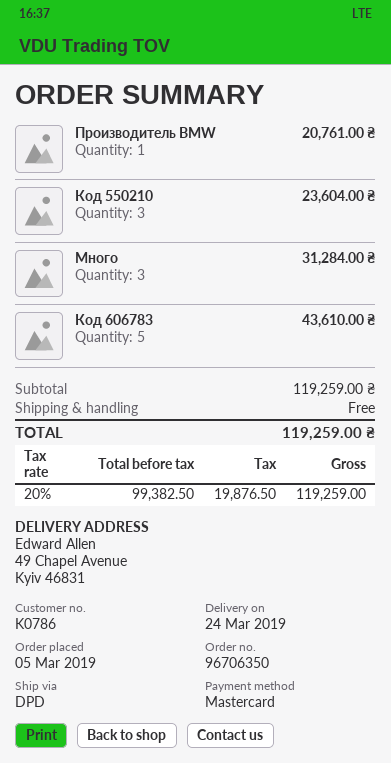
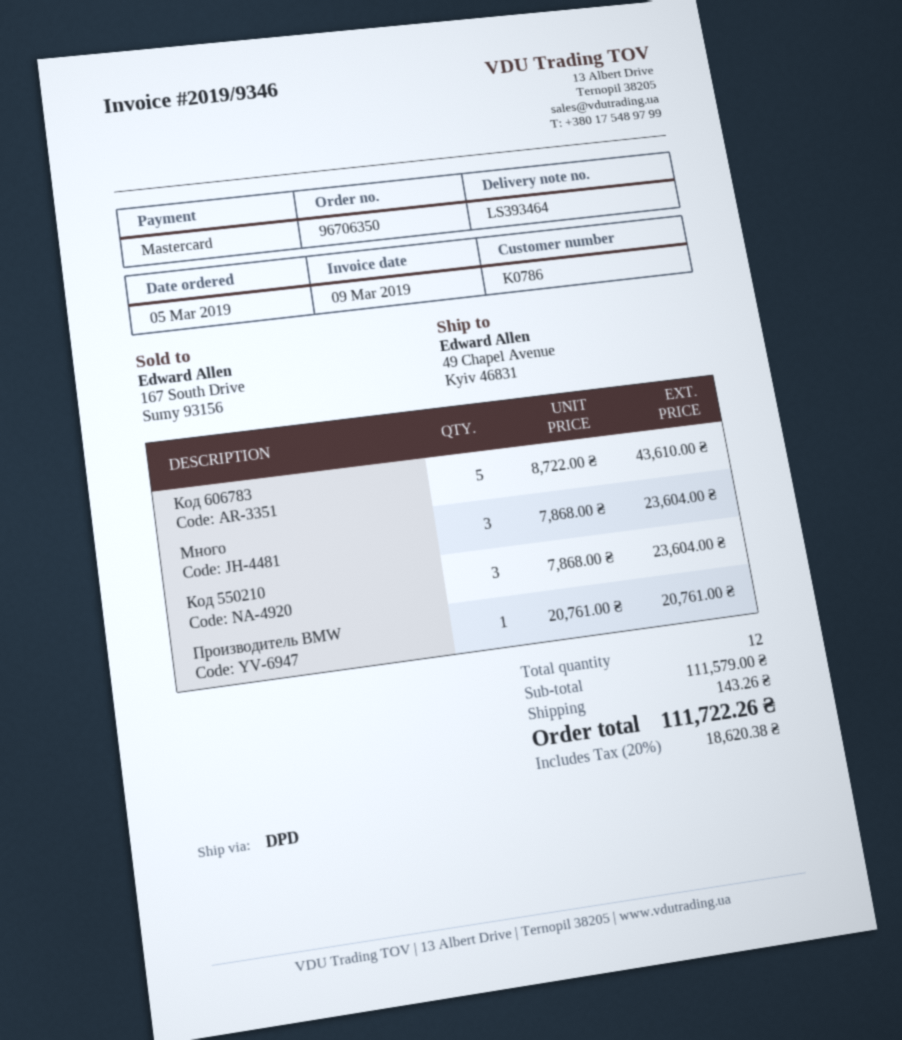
Много: 3 for 31284.00 -> 3 for 23604.00
subtotal: 119259.00 -> 111579.00
shipping: 0.00 -> 143.26
tax: 20% = 19876.50 -> 20% = 18620.38
total: 119259.00 -> 111722.26

